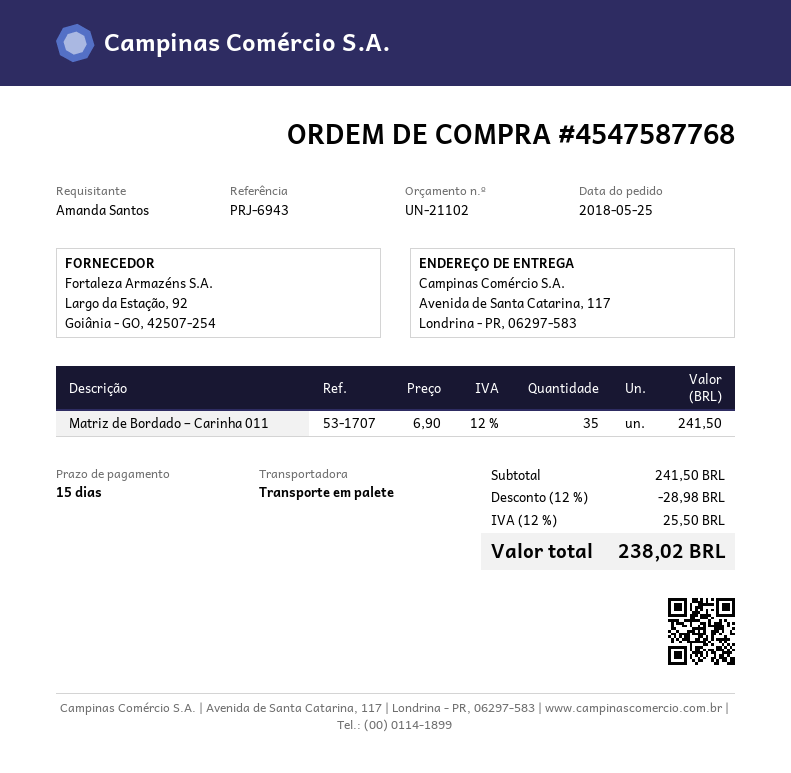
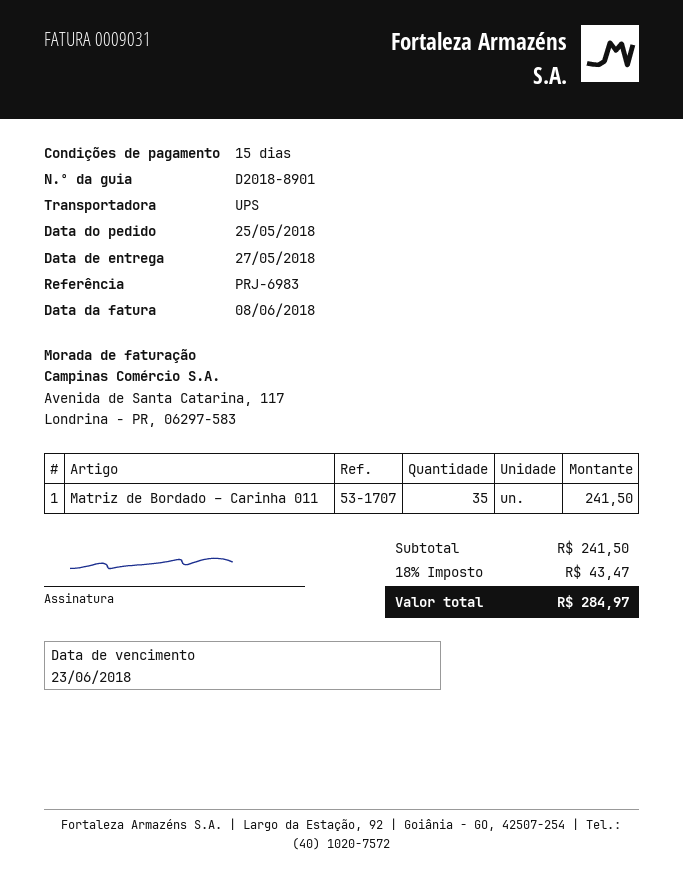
reference: PRJ-6943 -> PRJ-6983
shipping method: pallet freight -> UPS
discount: 12% = 28.98 -> none
tax: 12% = 25.50 -> 18% = 43.47
total: 238.02 -> 284.97

